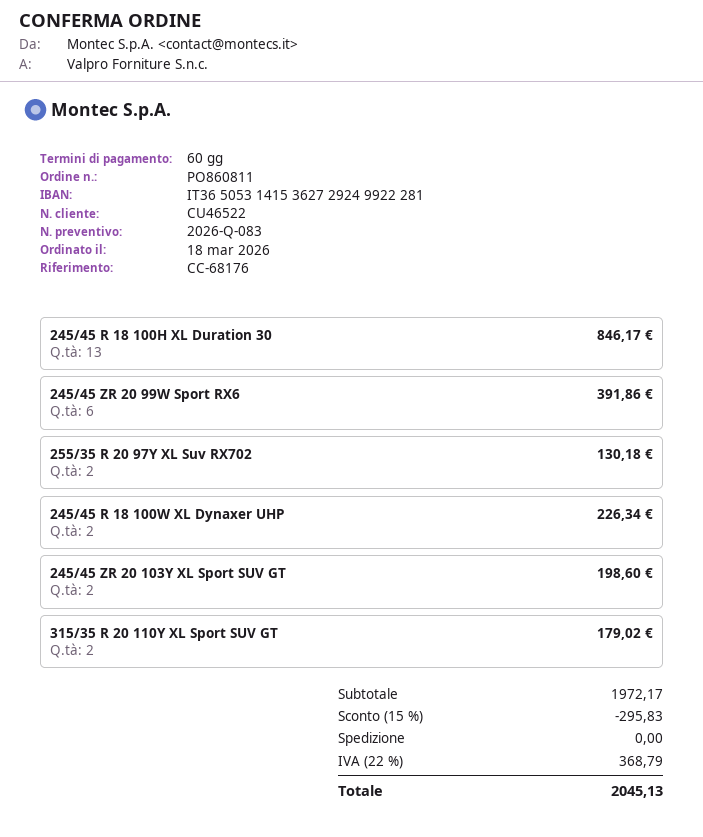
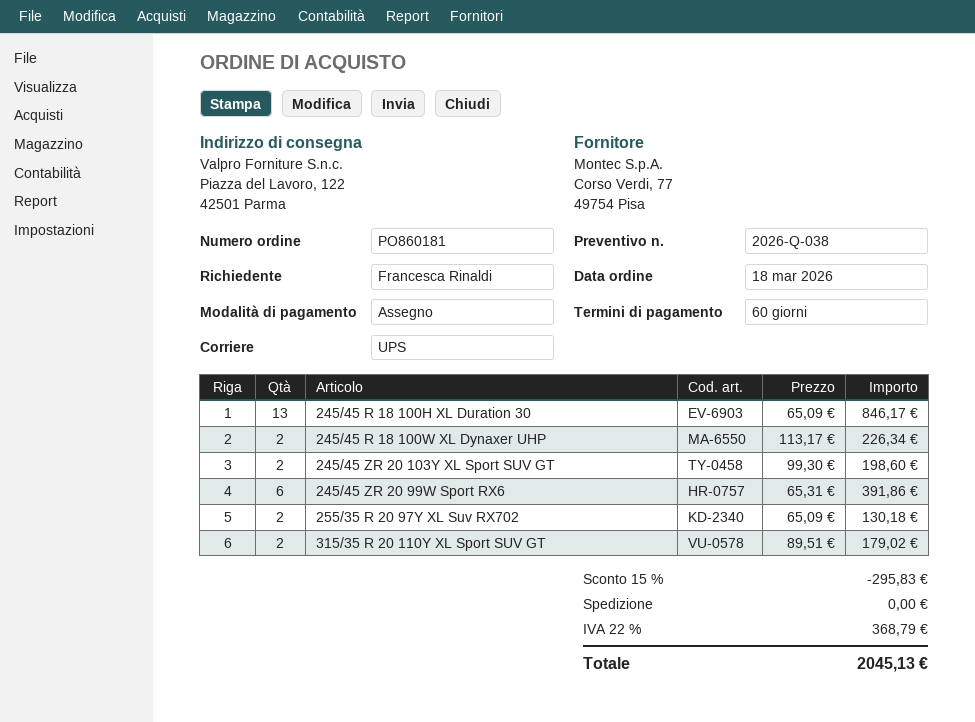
quote number: 2026-Q-083 -> 2026-Q-038
order number: PO860811 -> PO860181

